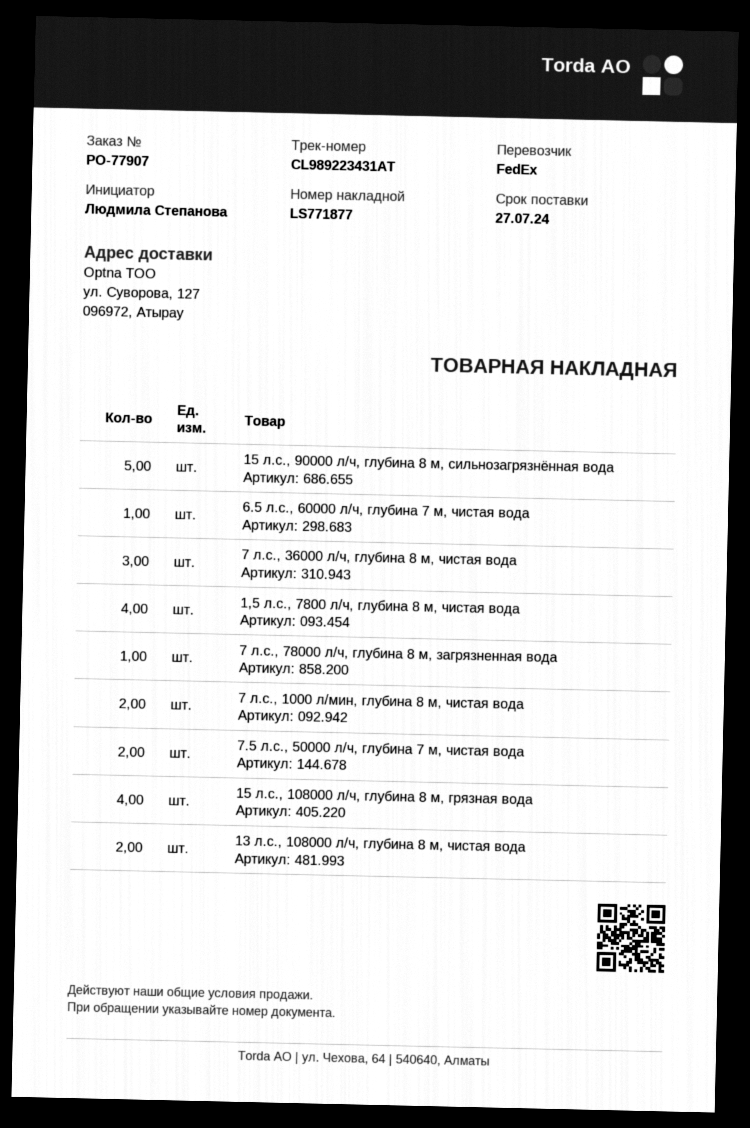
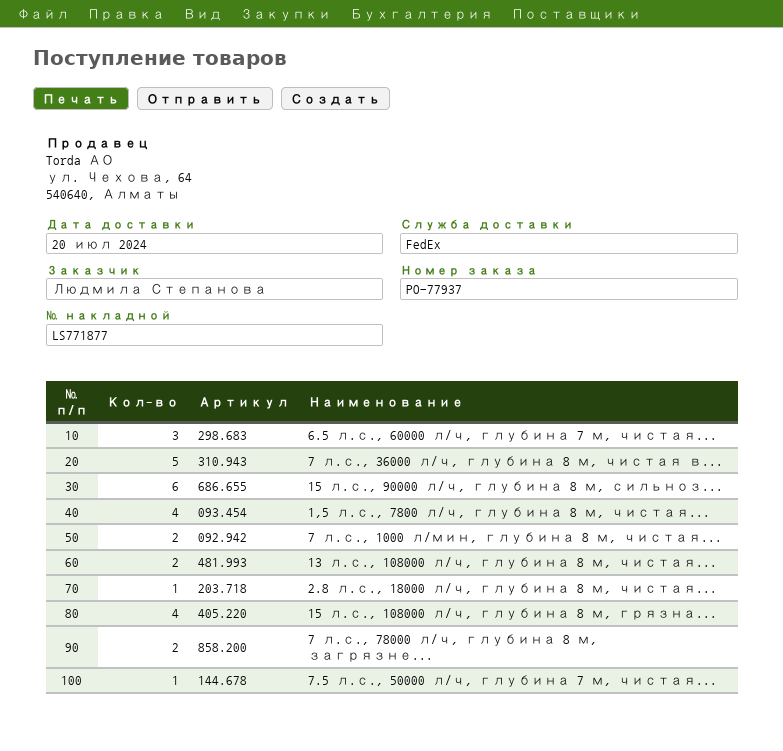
order number: PO-77907 -> PO-77937
delivery date: 2024-07-27 -> 2024-07-20
15 л.с., 90000 л/ч, глубина 8 м, сильнозагрязнённая вода: 5 -> 6
6.5 л.с., 60000 л/ч, глубина 7 м, чистая вода: 1 -> 3
7 л.с., 36000 л/ч, глубина 8 м, чистая вода: 3 -> 5
7 л.с., 78000 л/ч, глубина 8 м, загрязненная вода: 1 -> 2
7.5 л.с., 50000 л/ч, глубина 7 м, чистая вода: 2 -> 1
2.8 л.с., 18000 л/ч, глубина 8 м, чистая...: none -> 1

